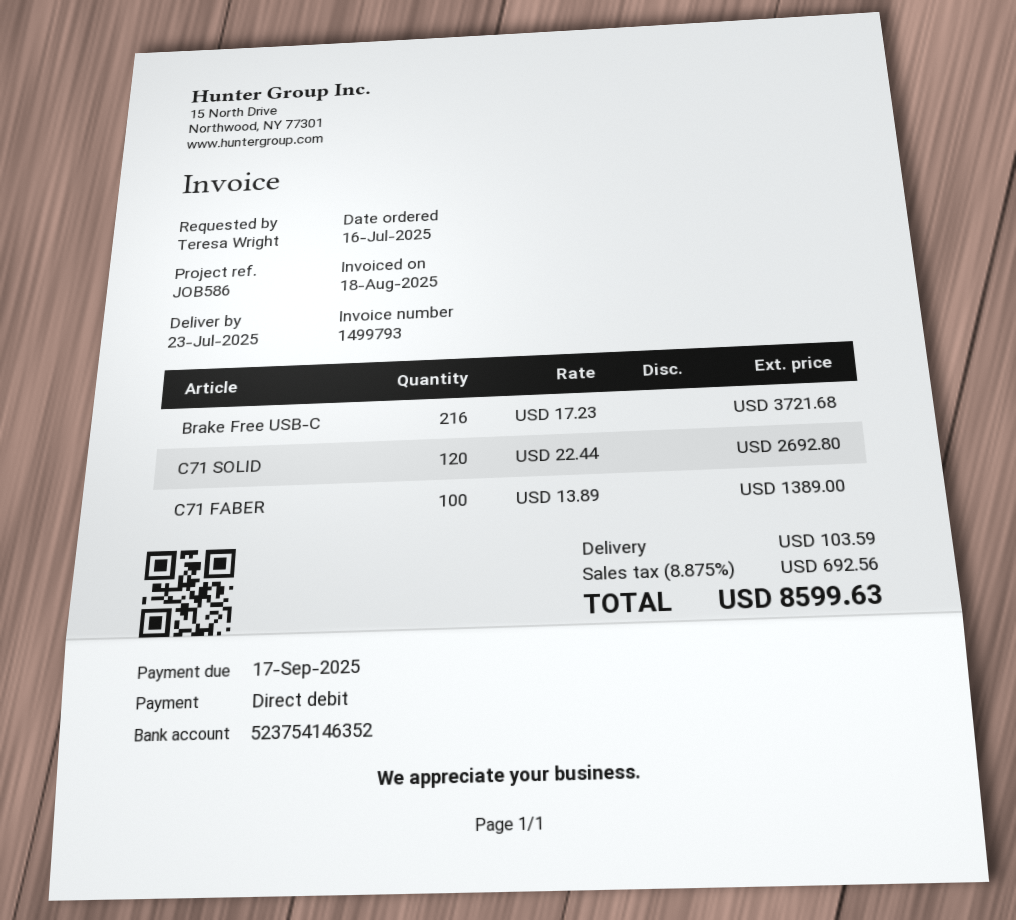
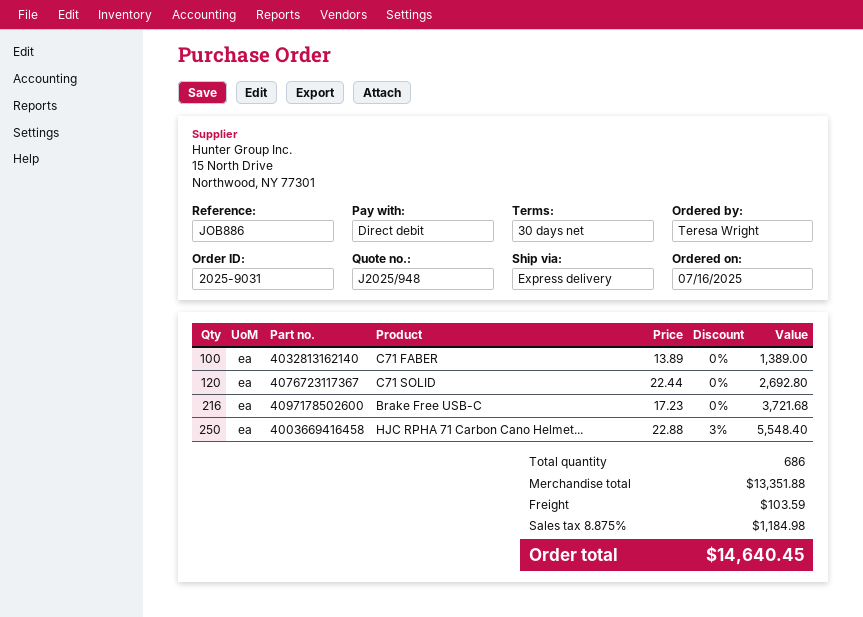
reference: JOB586 -> JOB886
HJC RPHA 71 Carbon Cano Helmet...: none -> 250 x 22.88 - 3% = 5548.40
tax: 8.875% = 692.56 -> 8.875% = 1184.98
total: 8599.63 -> 14640.45

